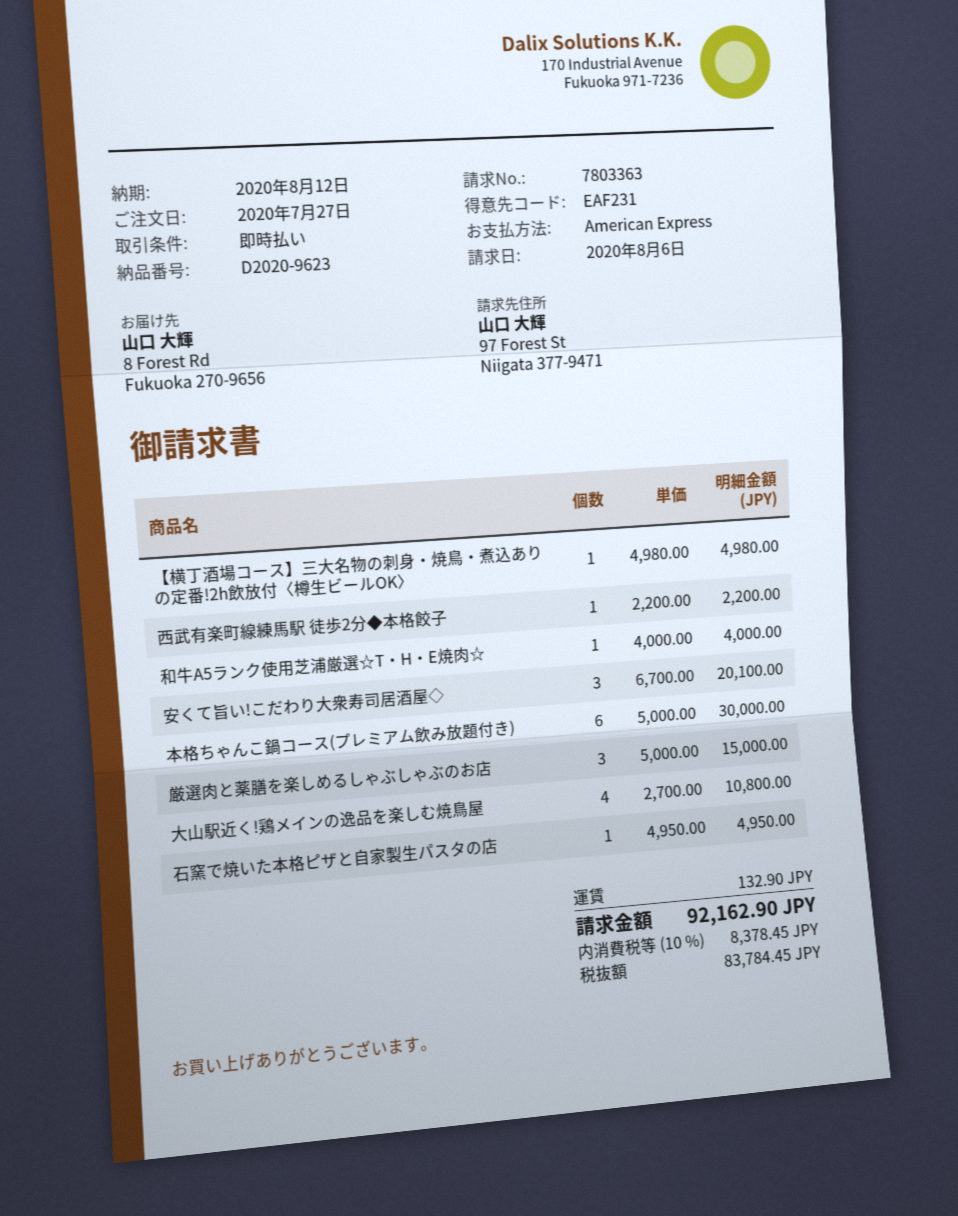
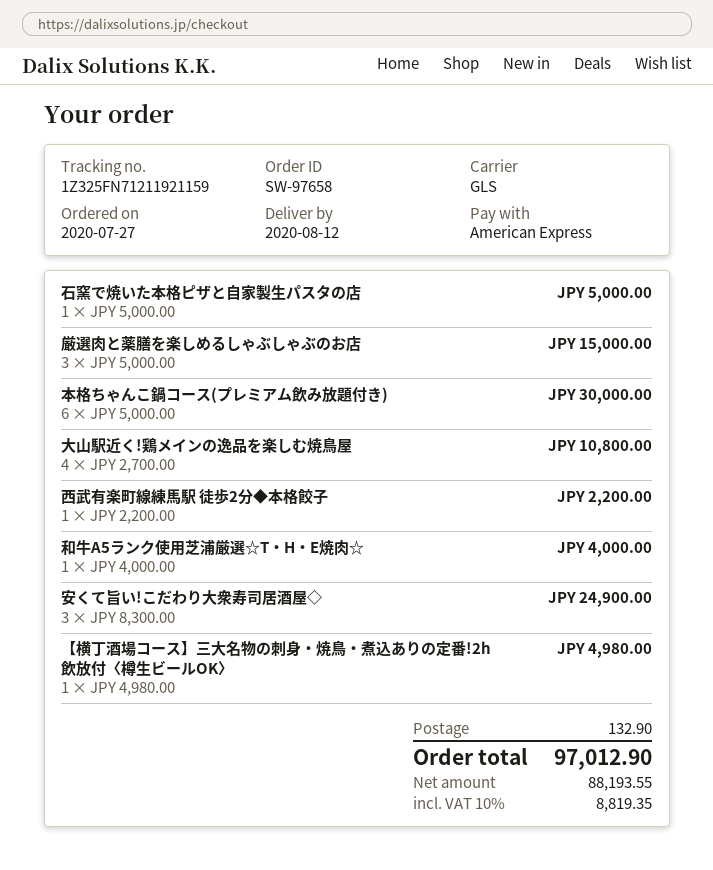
安くて旨い!こだわり大衆寿司居酒屋◇: 3 x 6700.00 = 20100.00 -> 3 x 8300.00 = 24900.00
石窯で焼いた本格ピザと自家製生パスタの店: 1 x 4950.00 = 4950.00 -> 1 x 5000.00 = 5000.00
net: 83784.45 -> 88193.55
tax: 10% = 8378.45 -> 10% = 8819.35
total: 92162.90 -> 97012.90

